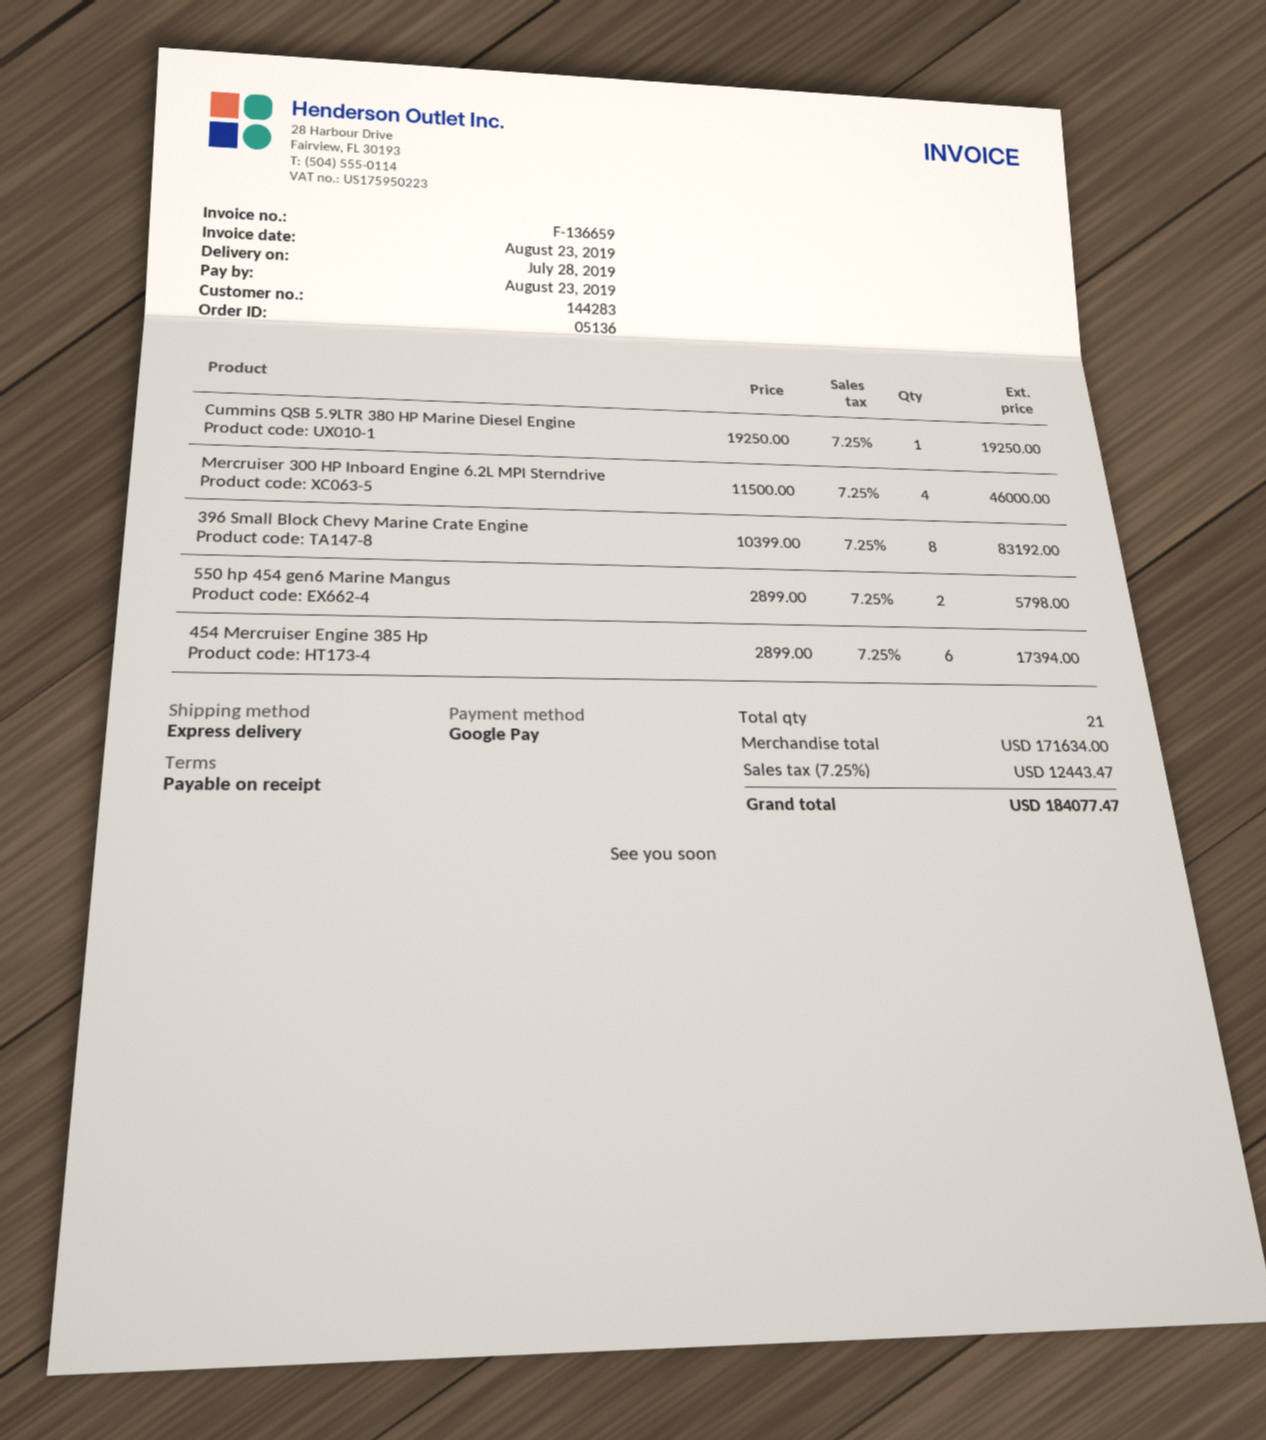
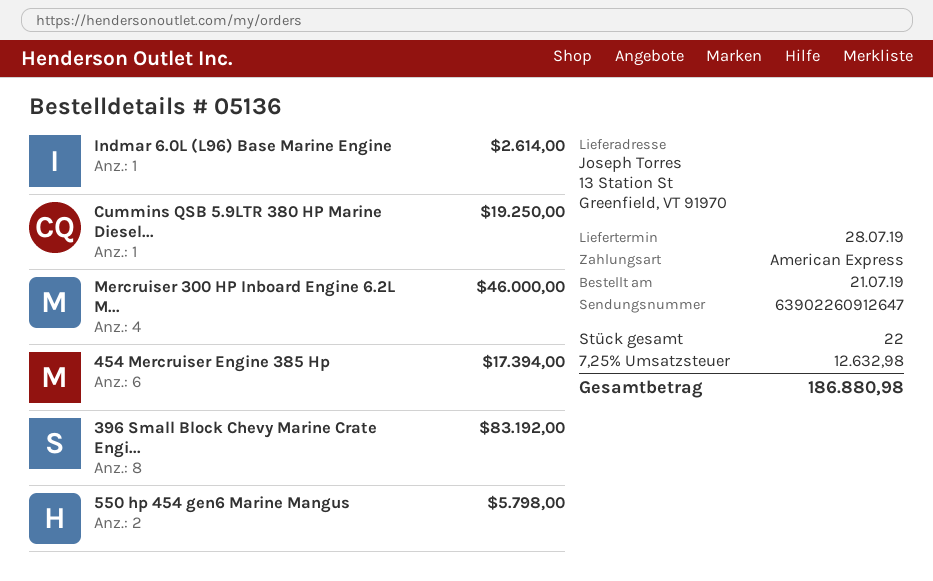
payment method: Google Pay -> American Express
Indmar 6.0L (L96) Base Marine Engine: none -> 1 for 2614.00
total quantity: 21 -> 22
tax: 7.25% = 12443.47 -> 7.25% = 12632.98
total: 184077.47 -> 186880.98

